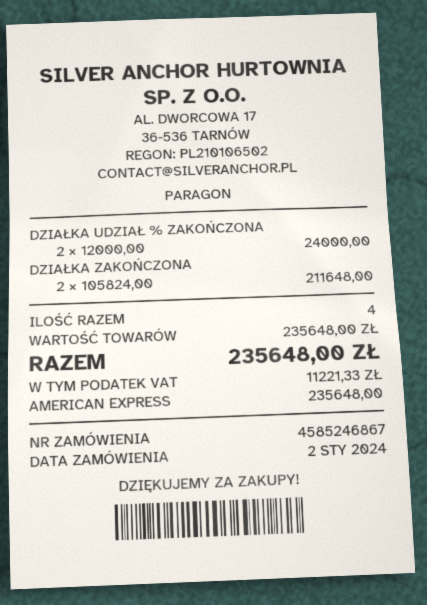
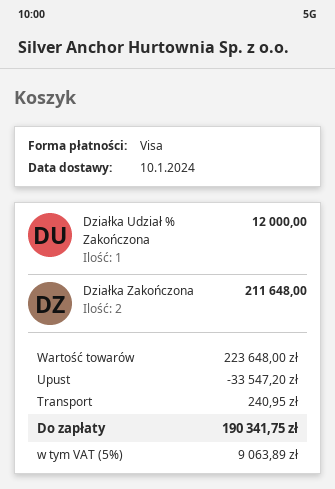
payment method: American Express -> Visa
DZIAŁKA UDZIAŁ % ZAKOŃCZONA: 2 for 24000.00 -> 1 for 12000.00
subtotal: 235648.00 -> 223648.00
discount: none -> 33547.20
shipping: none -> 240.95
tax: 11221.33 -> 9063.89
total: 235648.00 -> 190341.75

